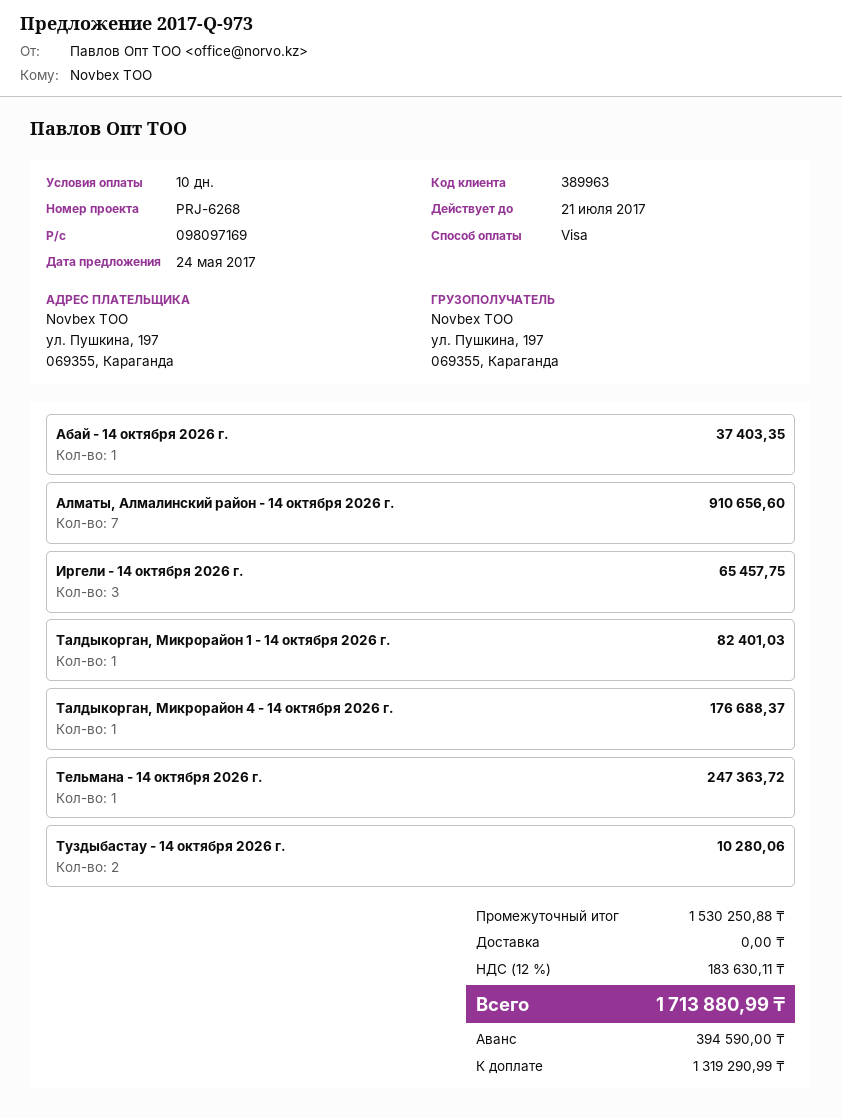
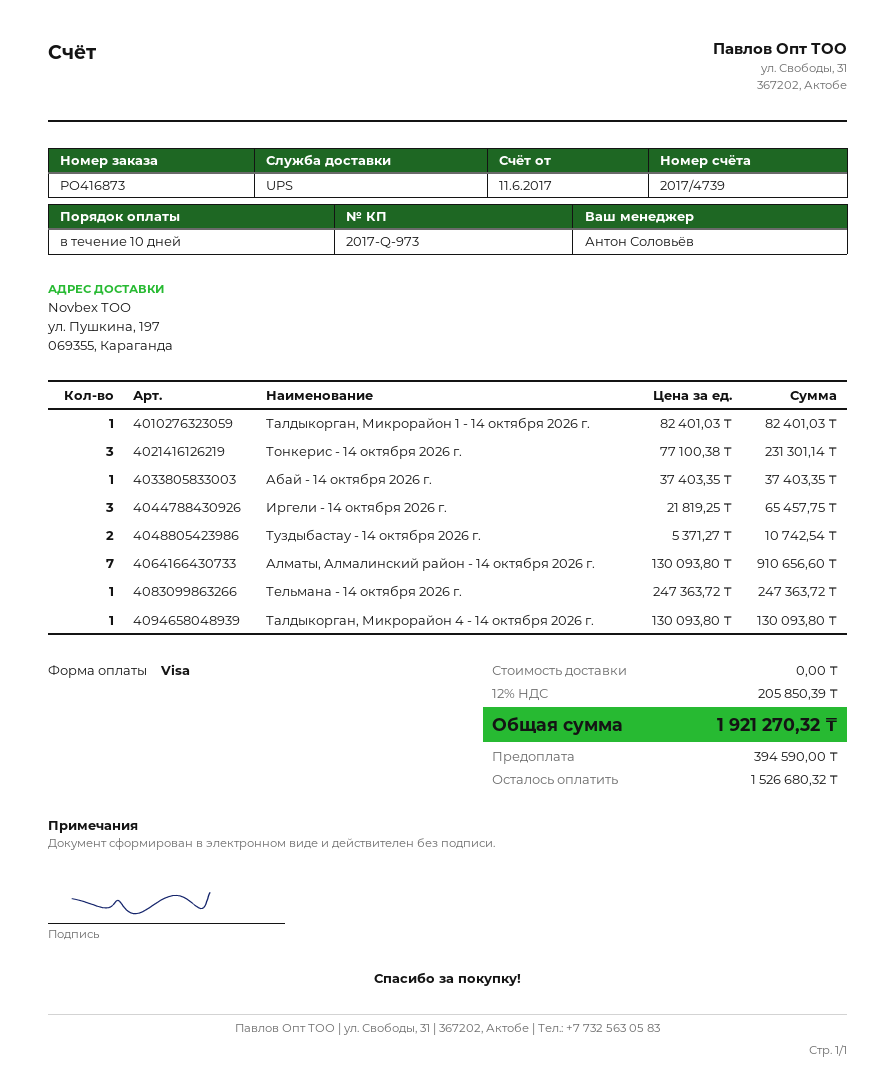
Талдыкорган, Микрорайон 4 - 14 октября 2026 г.: 1 for 176688.37 -> 1 for 130093.80
Туздыбастау - 14 октября 2026 г.: 2 for 10280.06 -> 2 for 10742.54
Тонкерис - 14 октября 2026 г.: none -> 3 for 231301.14
tax: 12% = 183630.11 -> 12% = 205850.39
total: 1713880.99 -> 1921270.32
balance: 1319290.99 -> 1526680.32

